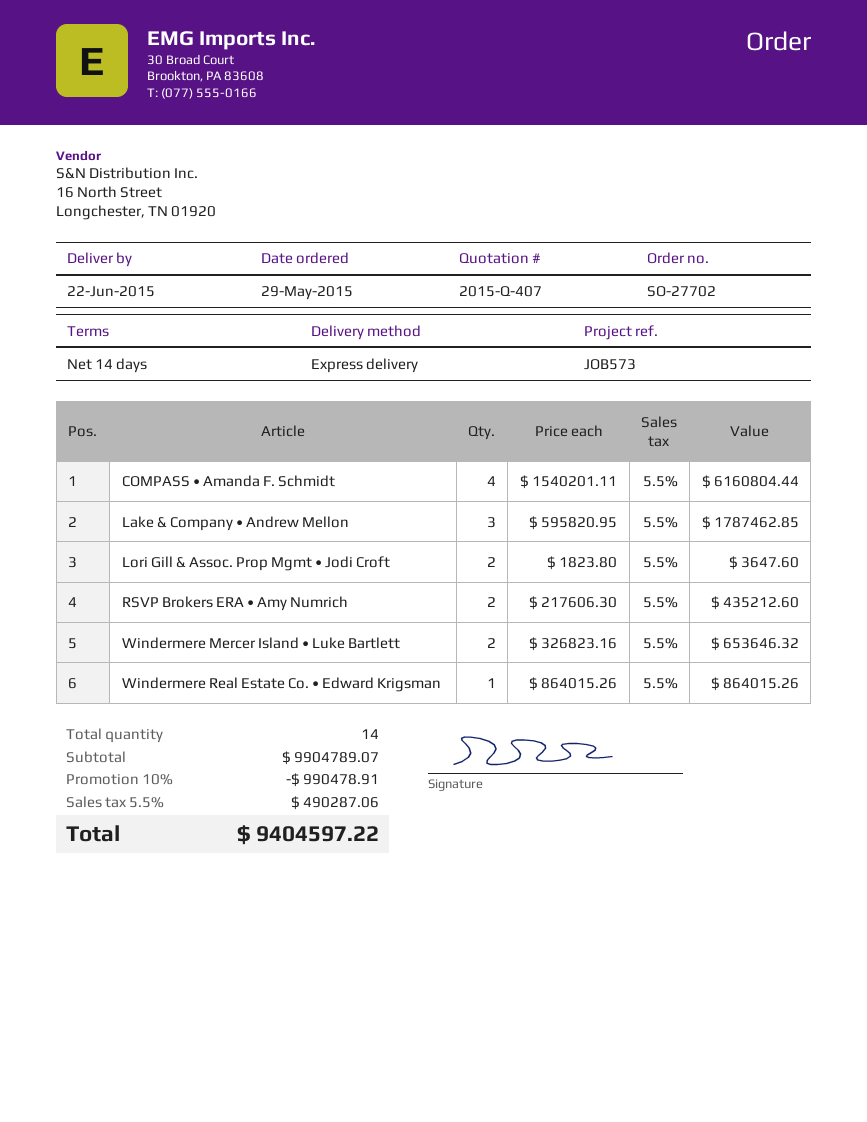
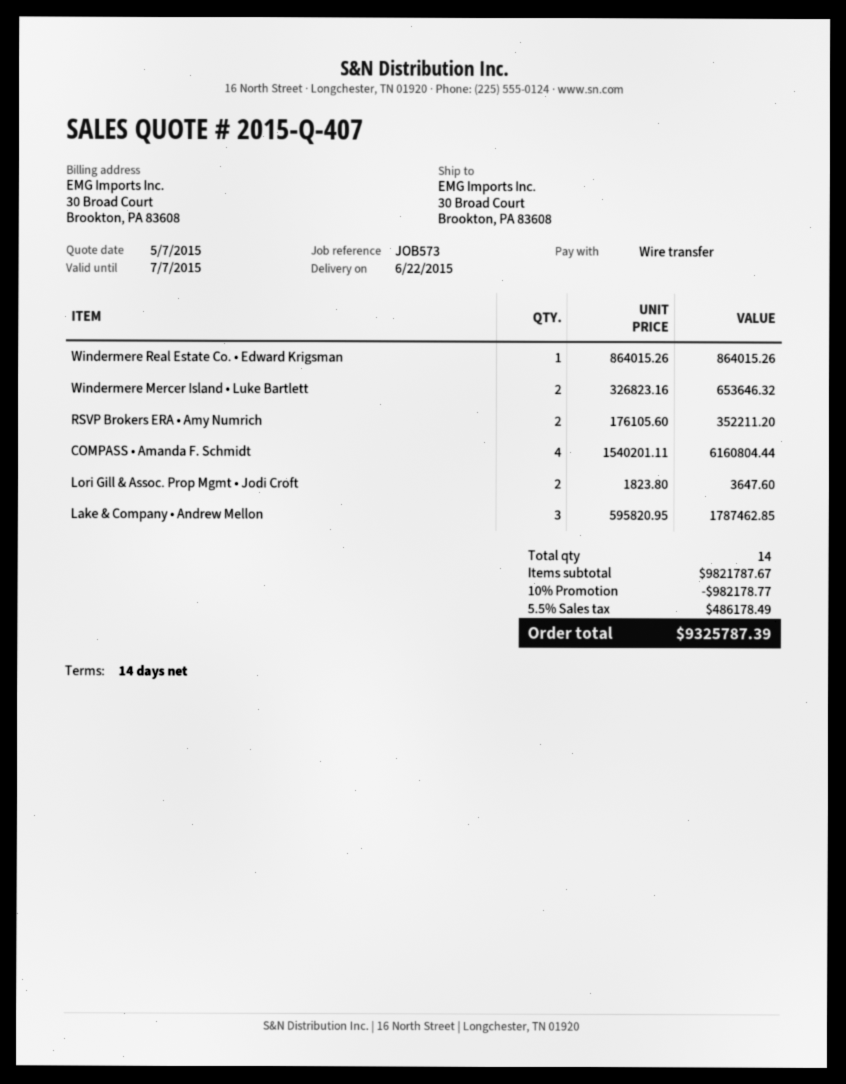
RSVP Brokers ERA • Amy Numrich: 2 x 217606.30 = 435212.60 -> 2 x 176105.60 = 352211.20
subtotal: 9904789.07 -> 9821787.67
discount: 10% = 990478.91 -> 10% = 982178.77
tax: 5.5% = 490287.06 -> 5.5% = 486178.49
total: 9404597.22 -> 9325787.39

